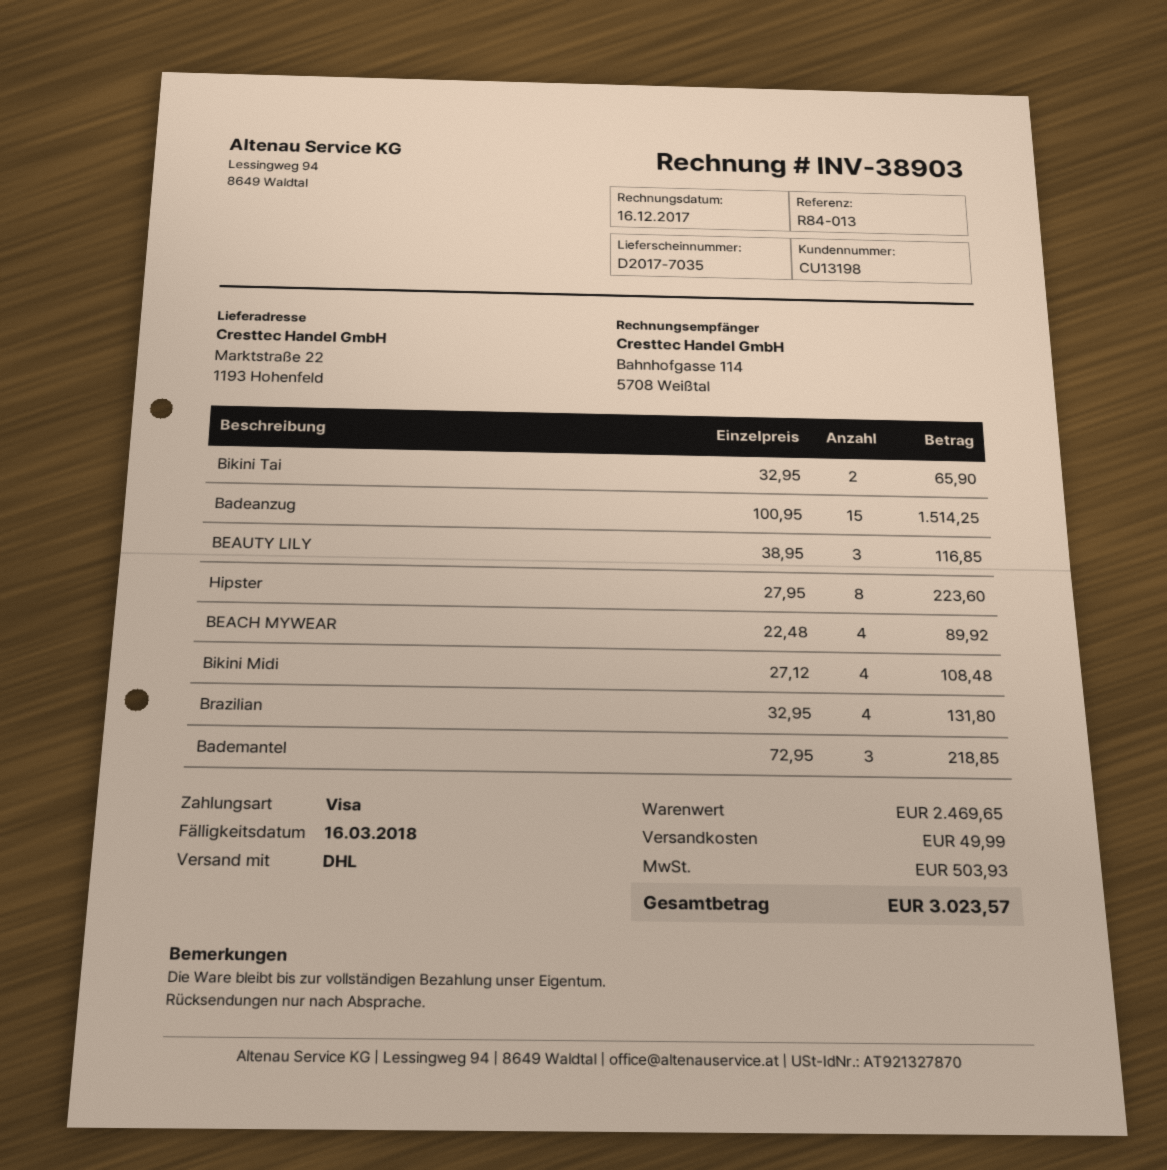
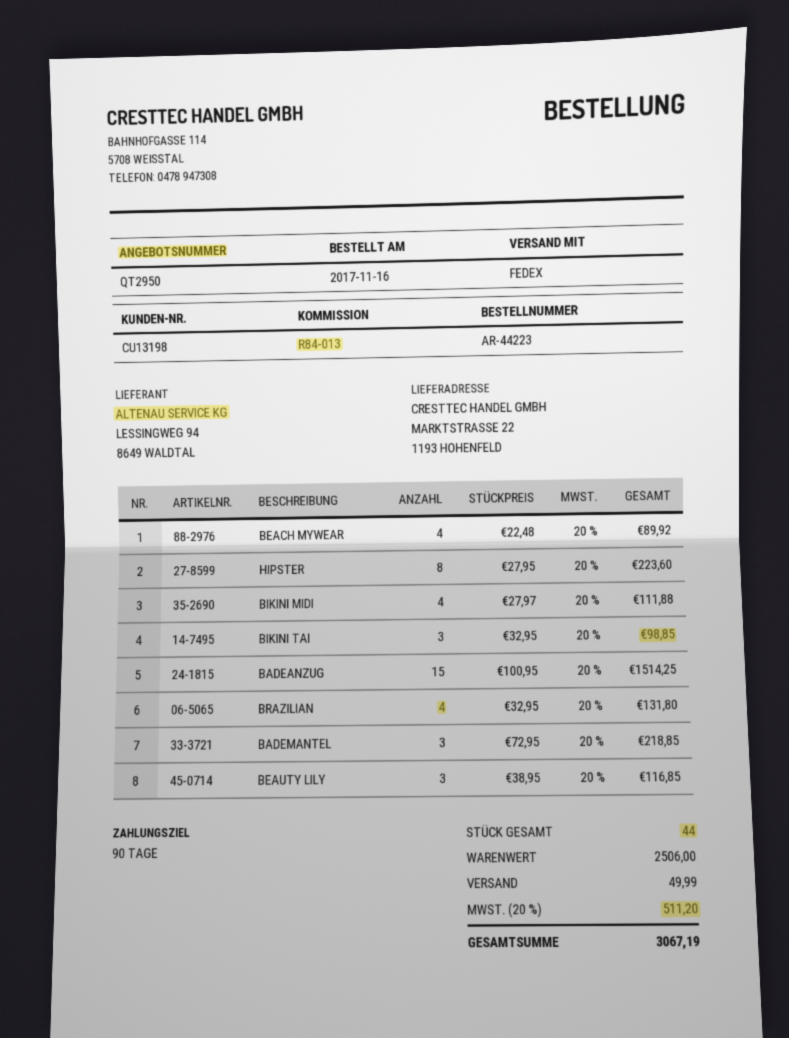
shipping method: DHL -> FedEx
Bikini Tai: 2 x 32.95 = 65.90 -> 3 x 32.95 = 98.85
Bikini Midi: 4 x 27.12 = 108.48 -> 4 x 27.97 = 111.88
subtotal: 2469.65 -> 2506.00
tax: 503.93 -> 511.20
total: 3023.57 -> 3067.19

